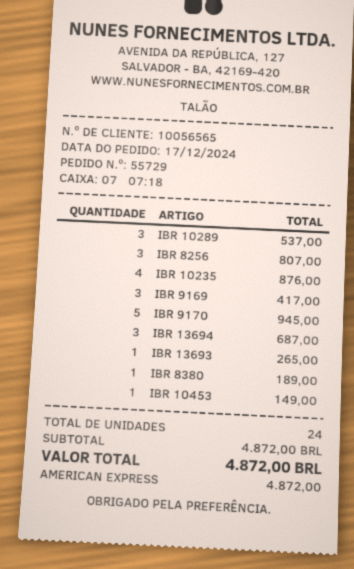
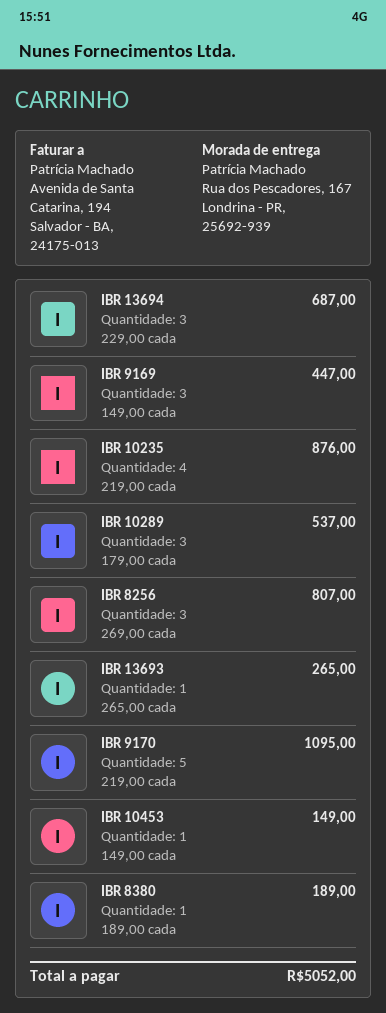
IBR 9169: 3 for 417.00 -> 3 for 447.00
IBR 9170: 5 for 945.00 -> 5 for 1095.00
total: 4872.00 -> 5052.00

